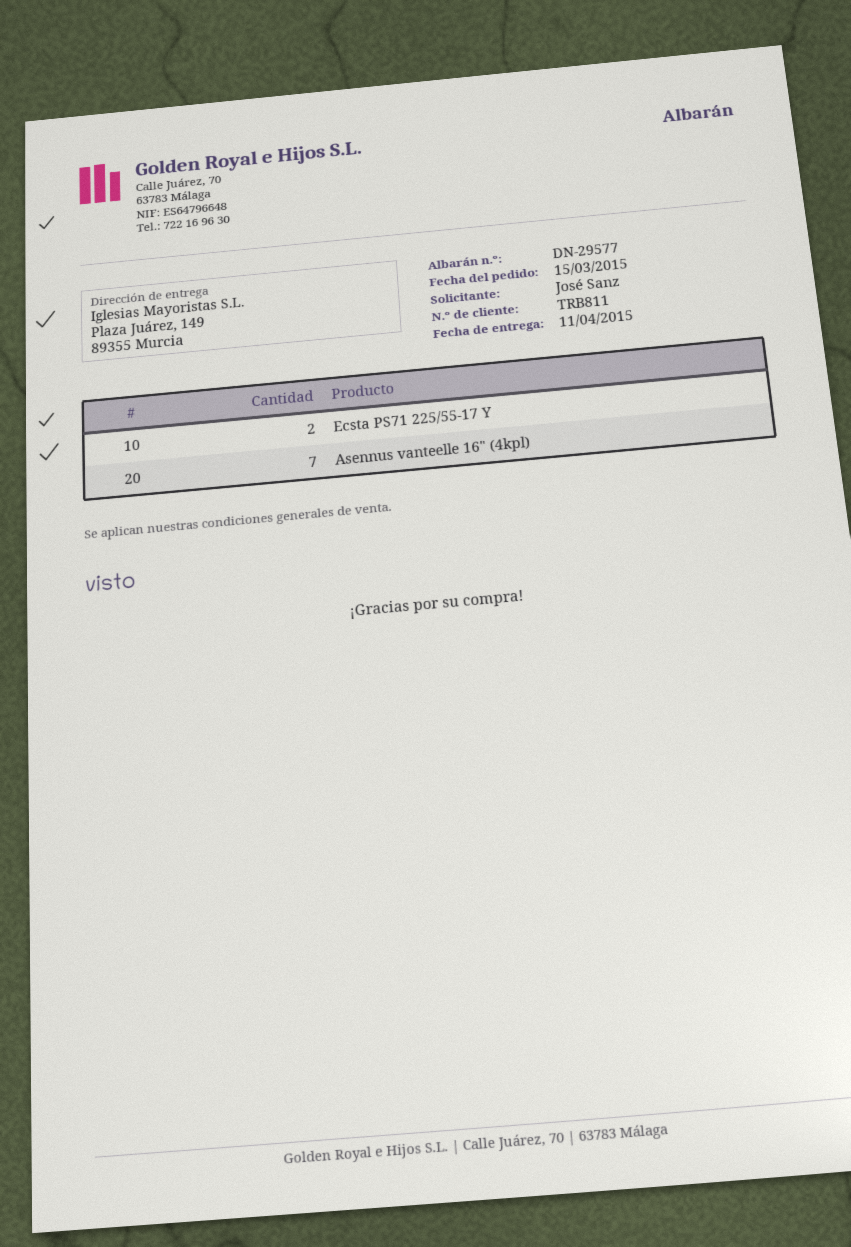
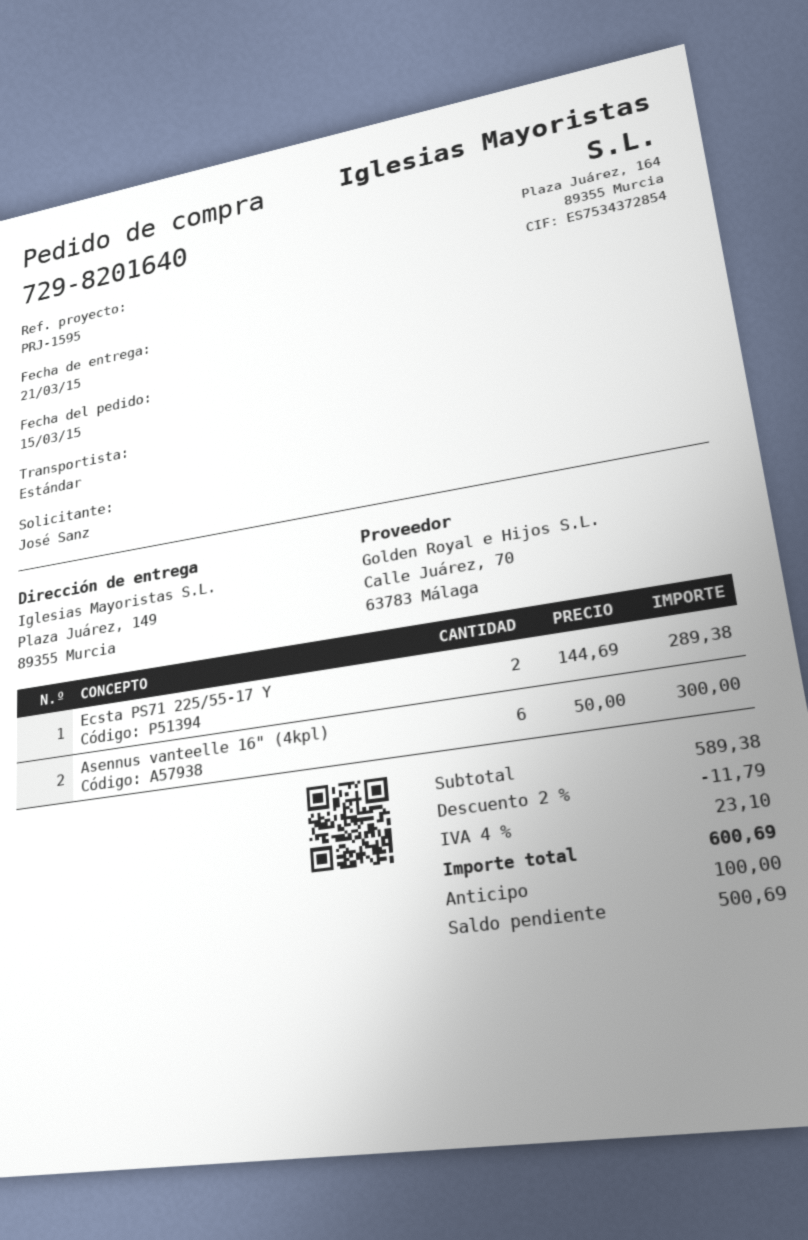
delivery date: 2015-04-11 -> 2015-03-21
Asennus vanteelle 16" (4kpl): 7 -> 6

